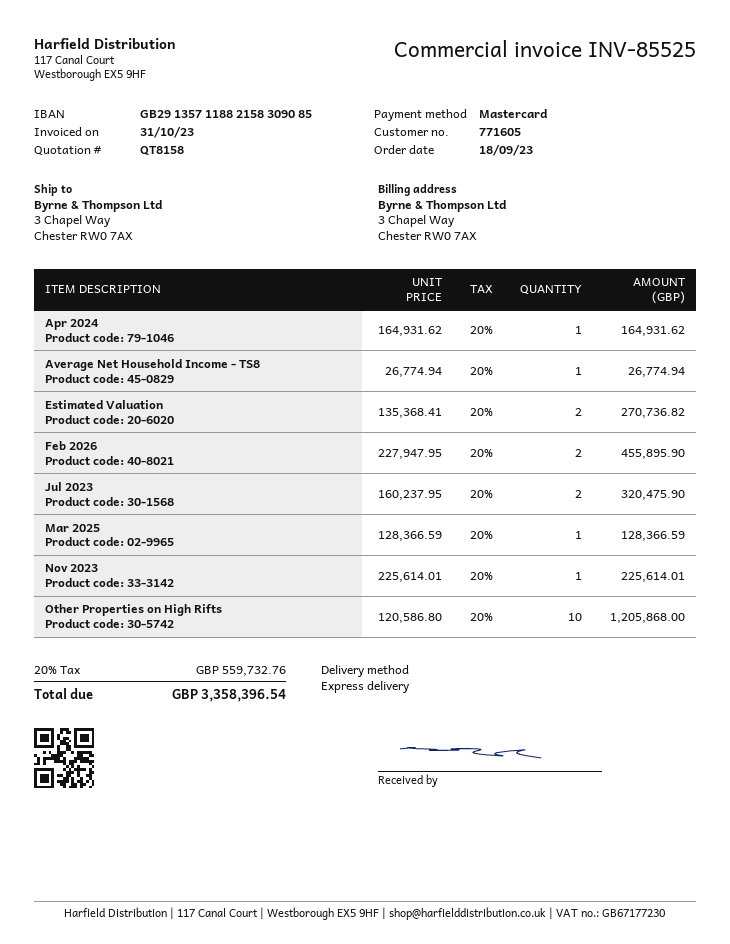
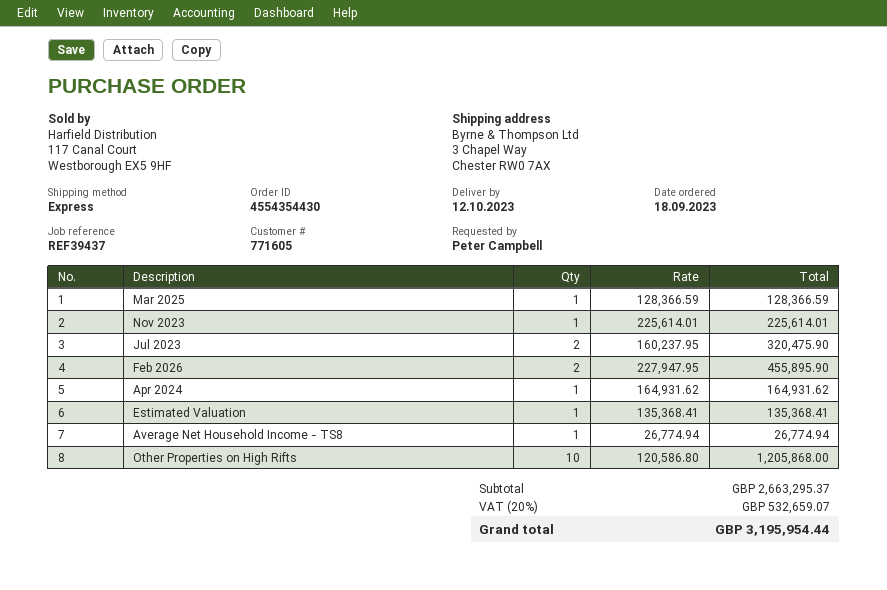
Estimated Valuation: 2 x 135368.41 = 270736.82 -> 1 x 135368.41 = 135368.41
tax: 20% = 559732.76 -> 20% = 532659.07
total: 3358396.54 -> 3195954.44

